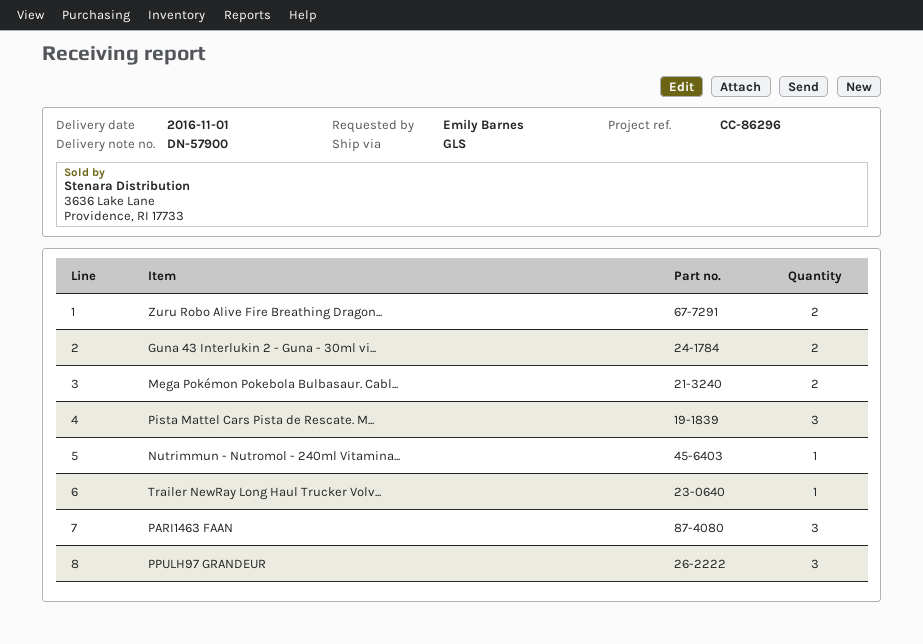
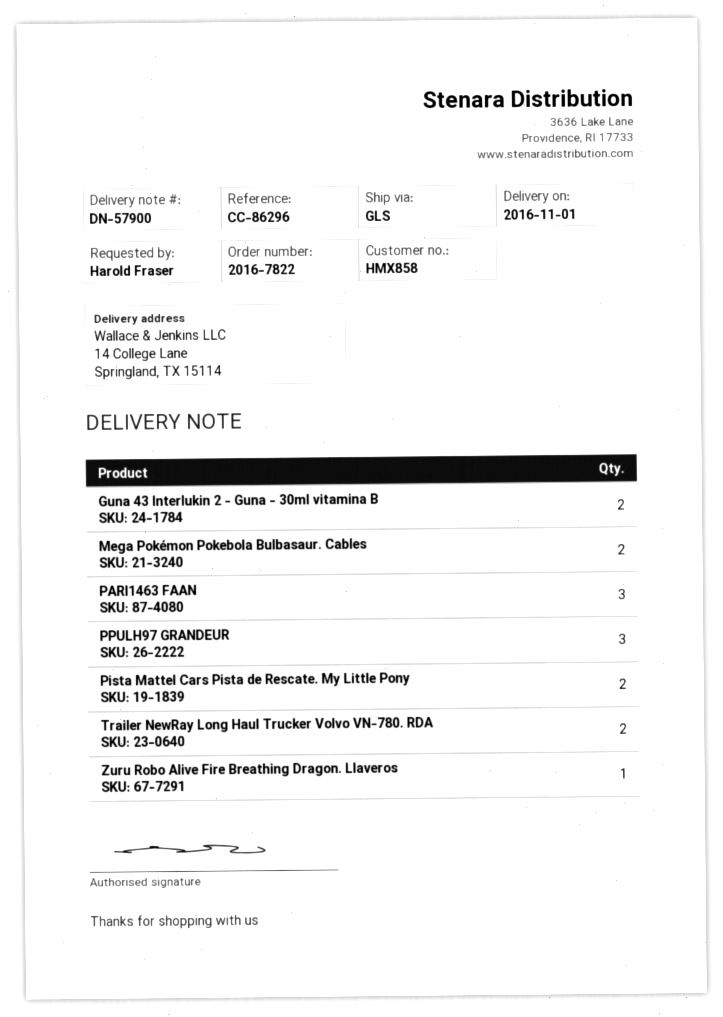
ordered by: Emily Barnes -> Harold Fraser
Zuru Robo Alive Fire Breathing Dragon...: 2 -> 1
Pista Mattel Cars Pista de Rescate. M...: 3 -> 2
Nutrimmun - Nutromol - 240ml Vitamina...: 1 -> none
Trailer NewRay Long Haul Trucker Volv...: 1 -> 2

